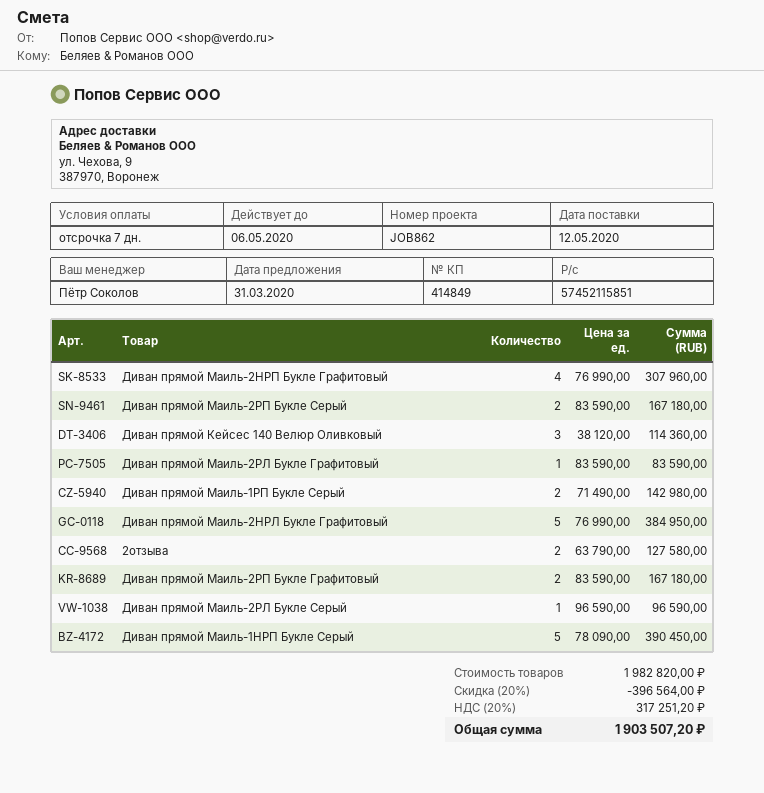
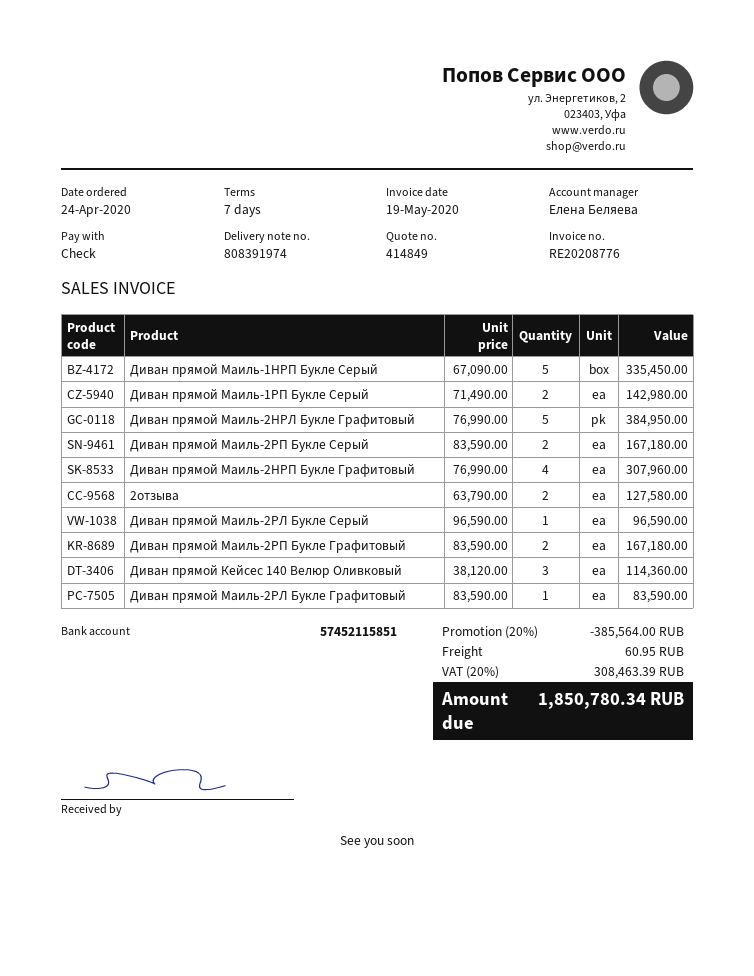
sales rep: Пётр Соколов -> Елена Беляева
Диван прямой Маиль-1НРП Букле Серый: 5 x 78090.00 = 390450.00 -> 5 x 67090.00 = 335450.00
discount: 20% = 396564.00 -> 20% = 385564.00
shipping: none -> 60.95
tax: 20% = 317251.20 -> 20% = 308463.39
total: 1903507.20 -> 1850780.34

